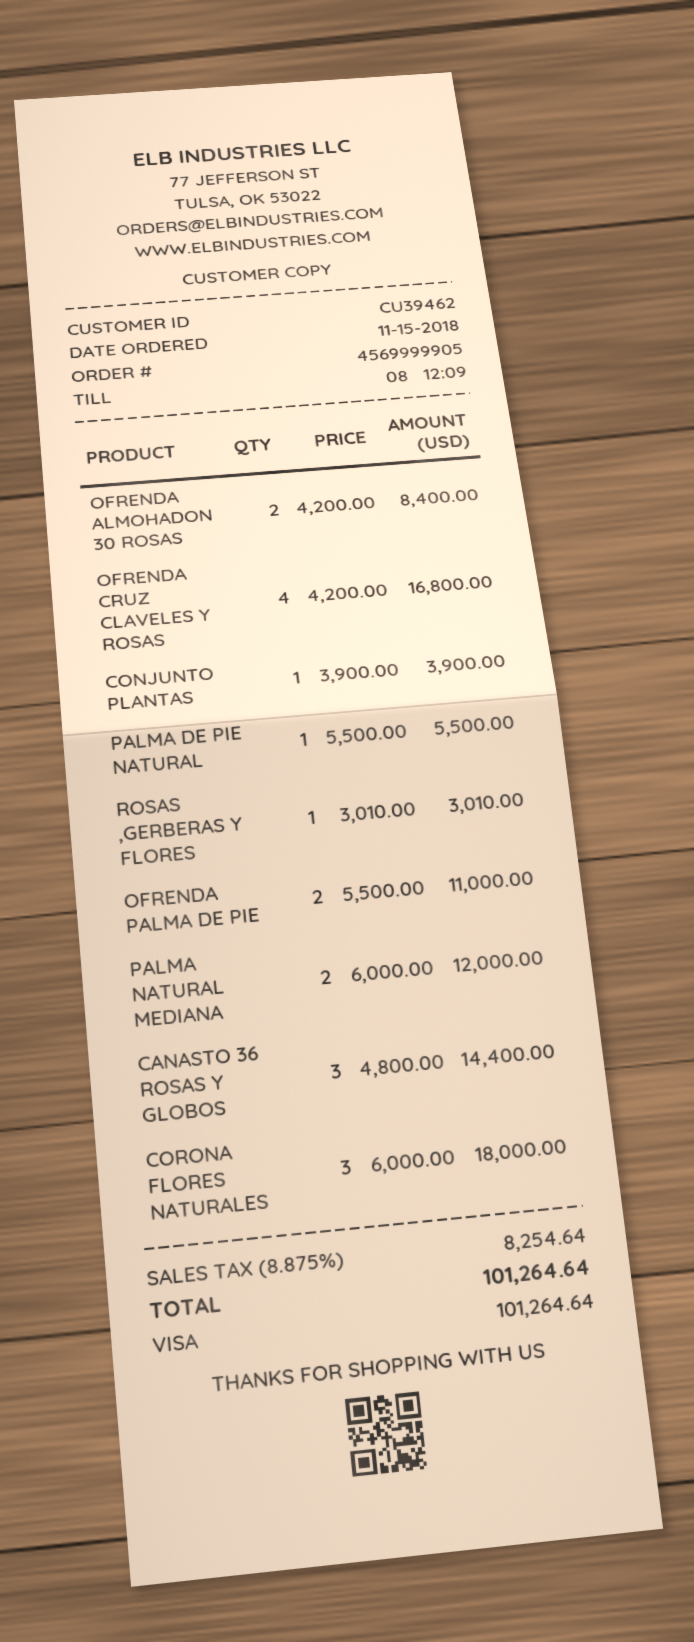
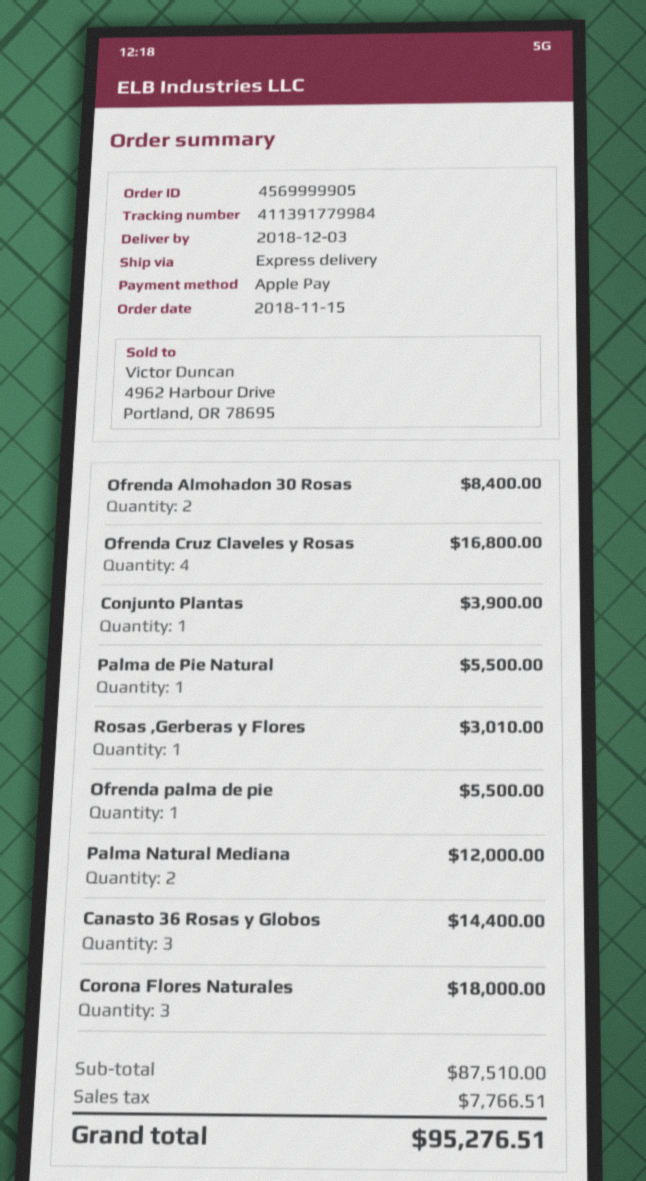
payment method: Visa -> Apple Pay
OFRENDA PALMA DE PIE: 2 for 11000.00 -> 1 for 5500.00
tax: 8254.64 -> 7766.51
total: 101264.64 -> 95276.51

